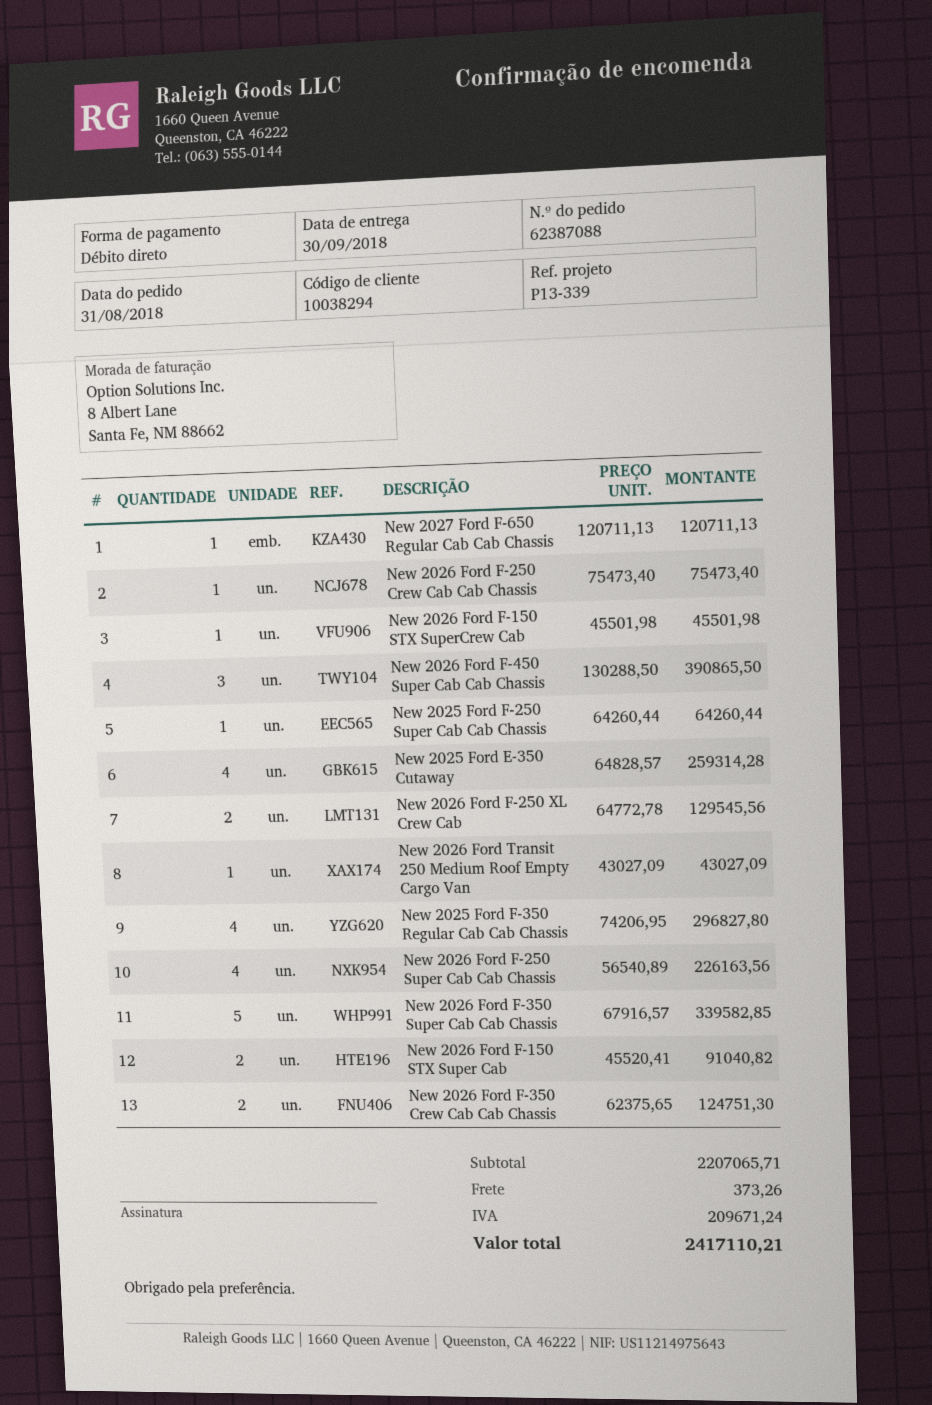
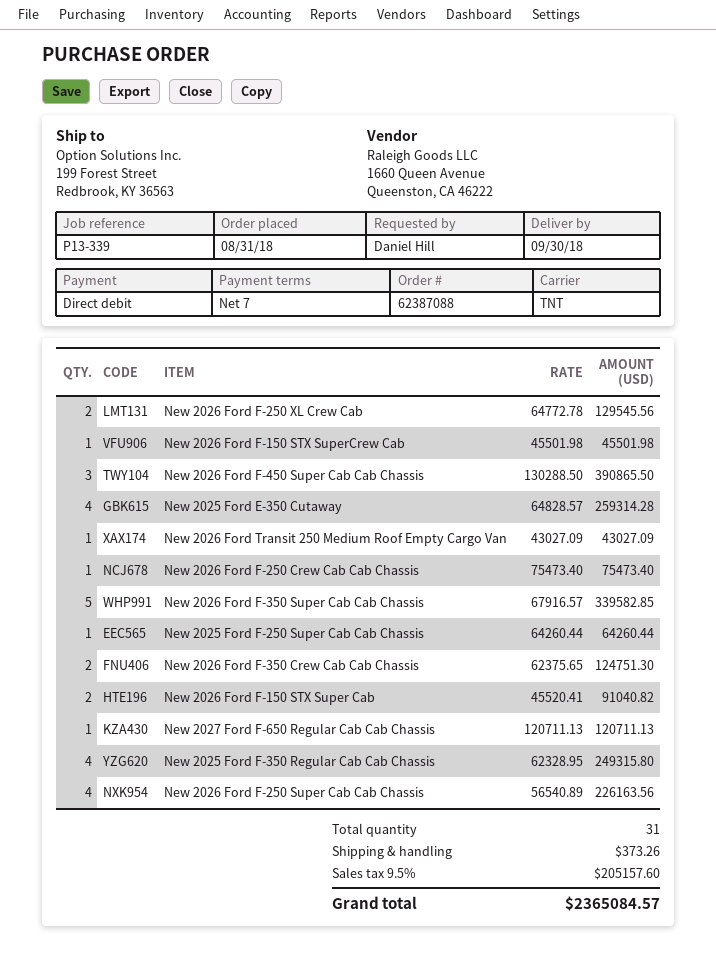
New 2025 Ford F-350 Regular Cab Cab Chassis: 4 x 74206.95 = 296827.80 -> 4 x 62328.95 = 249315.80
tax: 209671.24 -> 205157.60
total: 2417110.21 -> 2365084.57

